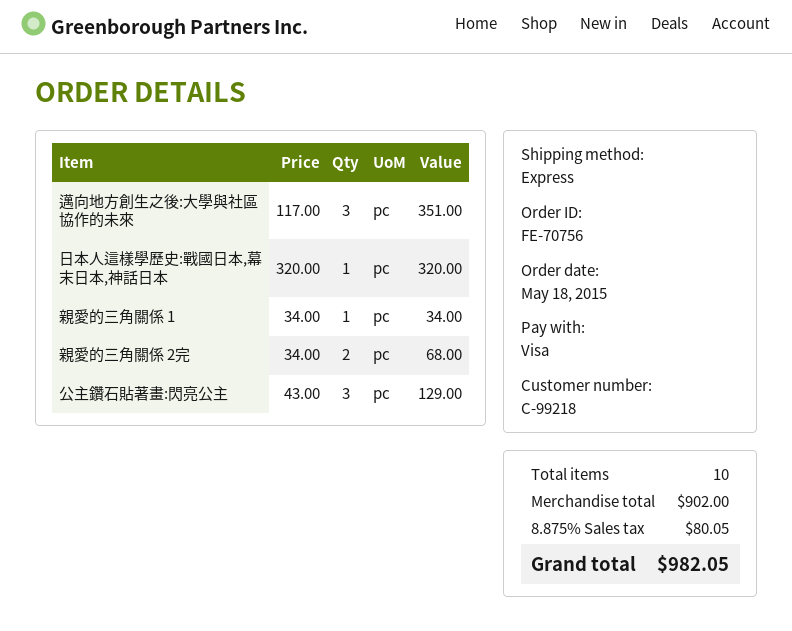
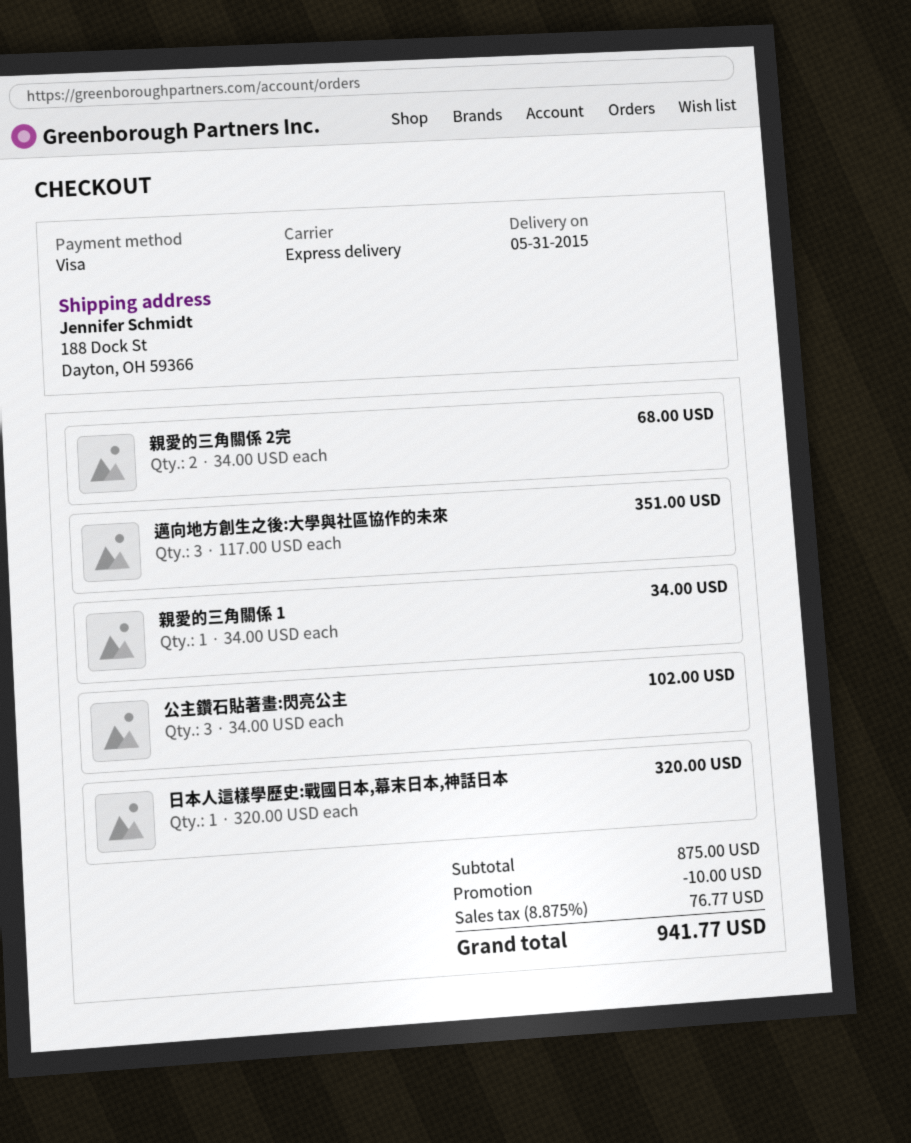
公主鑽石貼著畫:閃亮公主: 3 x 43.00 = 129.00 -> 3 x 34.00 = 102.00
subtotal: 902.00 -> 875.00
discount: none -> 10.00
tax: 8.875% = 80.05 -> 8.875% = 76.77
total: 982.05 -> 941.77

